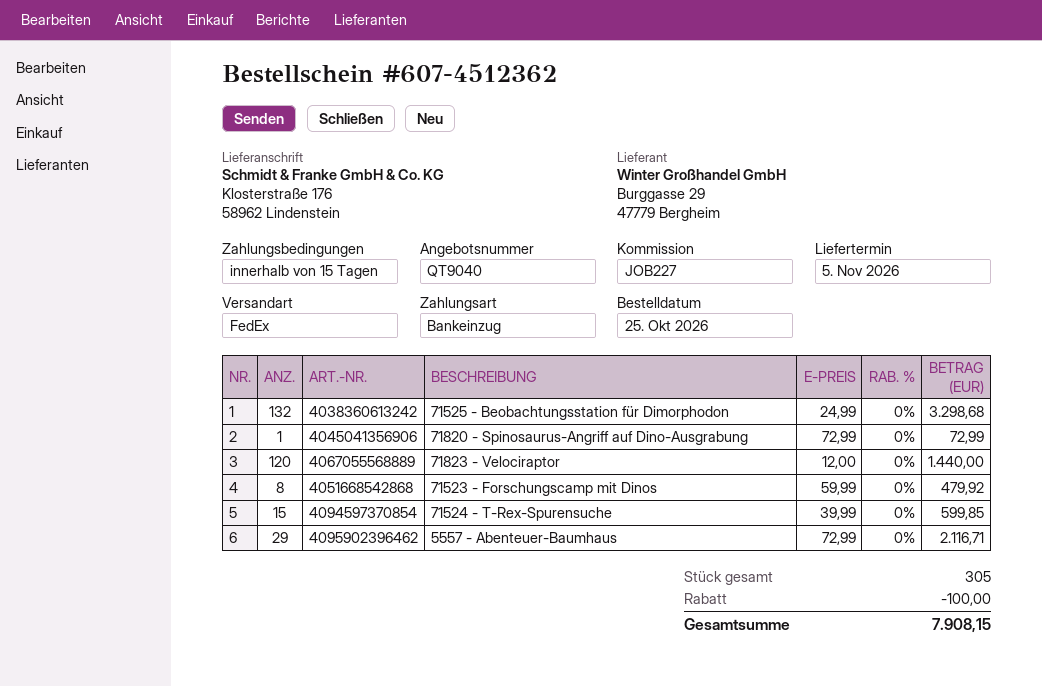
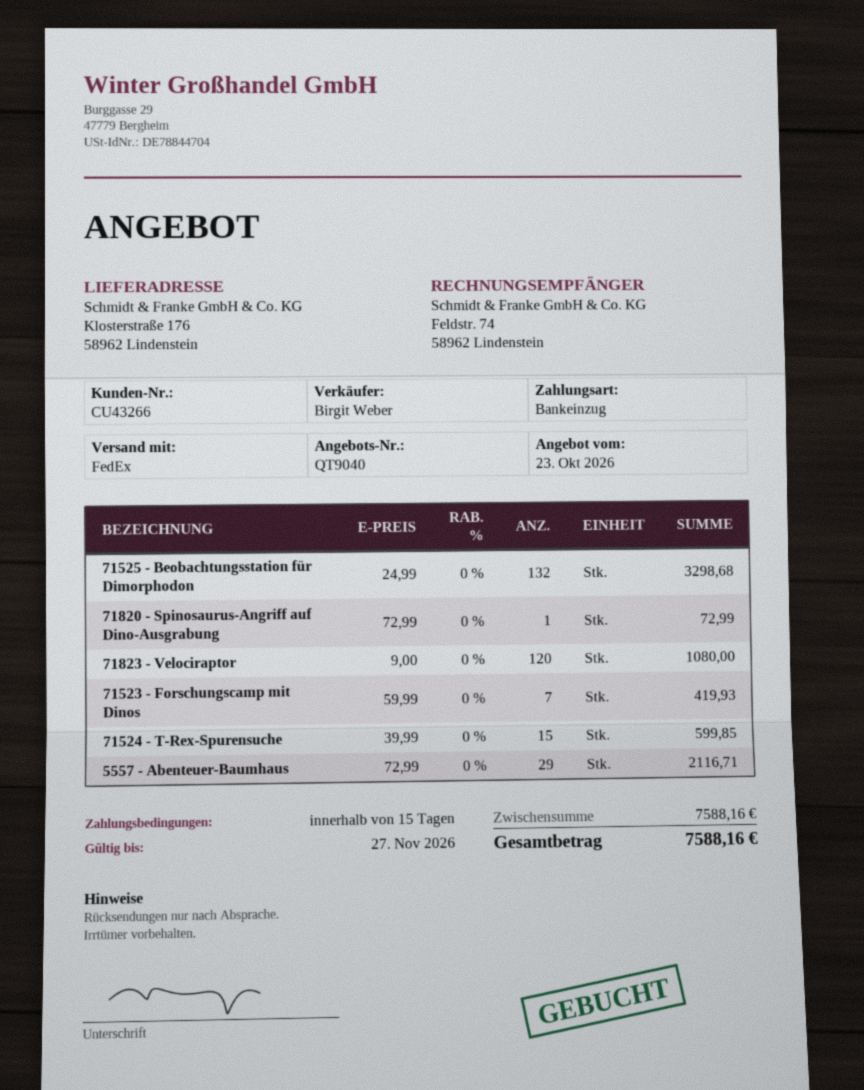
71823 - Velociraptor: 120 x 12.00 = 1440.00 -> 120 x 9.00 = 1080.00
71523 - Forschungscamp mit Dinos: 8 x 59.99 = 479.92 -> 7 x 59.99 = 419.93
discount: 100.00 -> none
total: 7908.15 -> 7588.16

